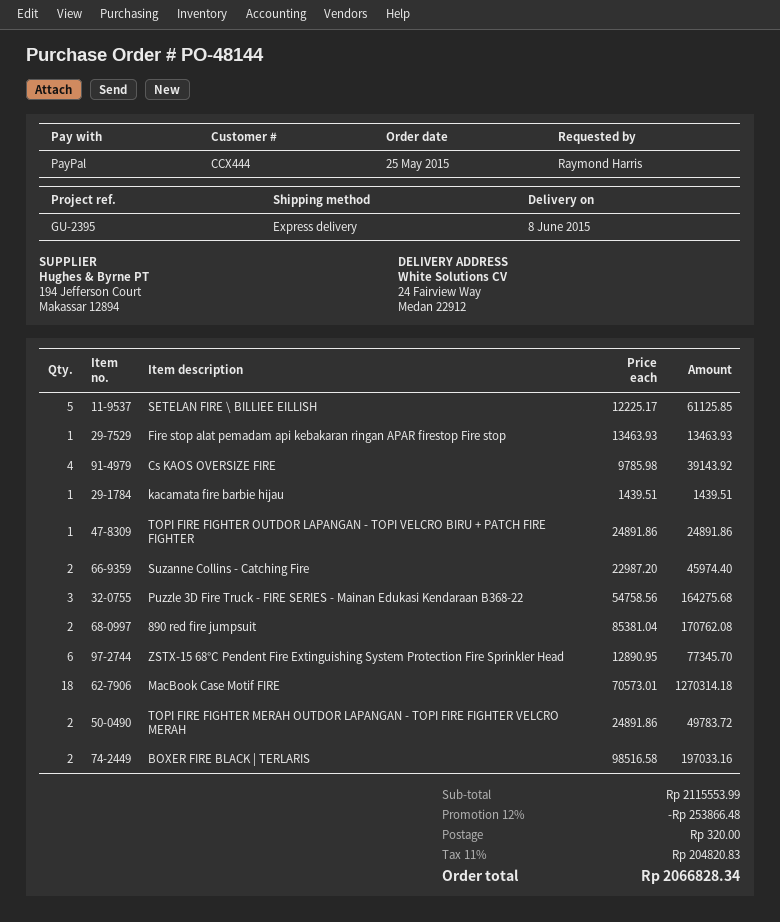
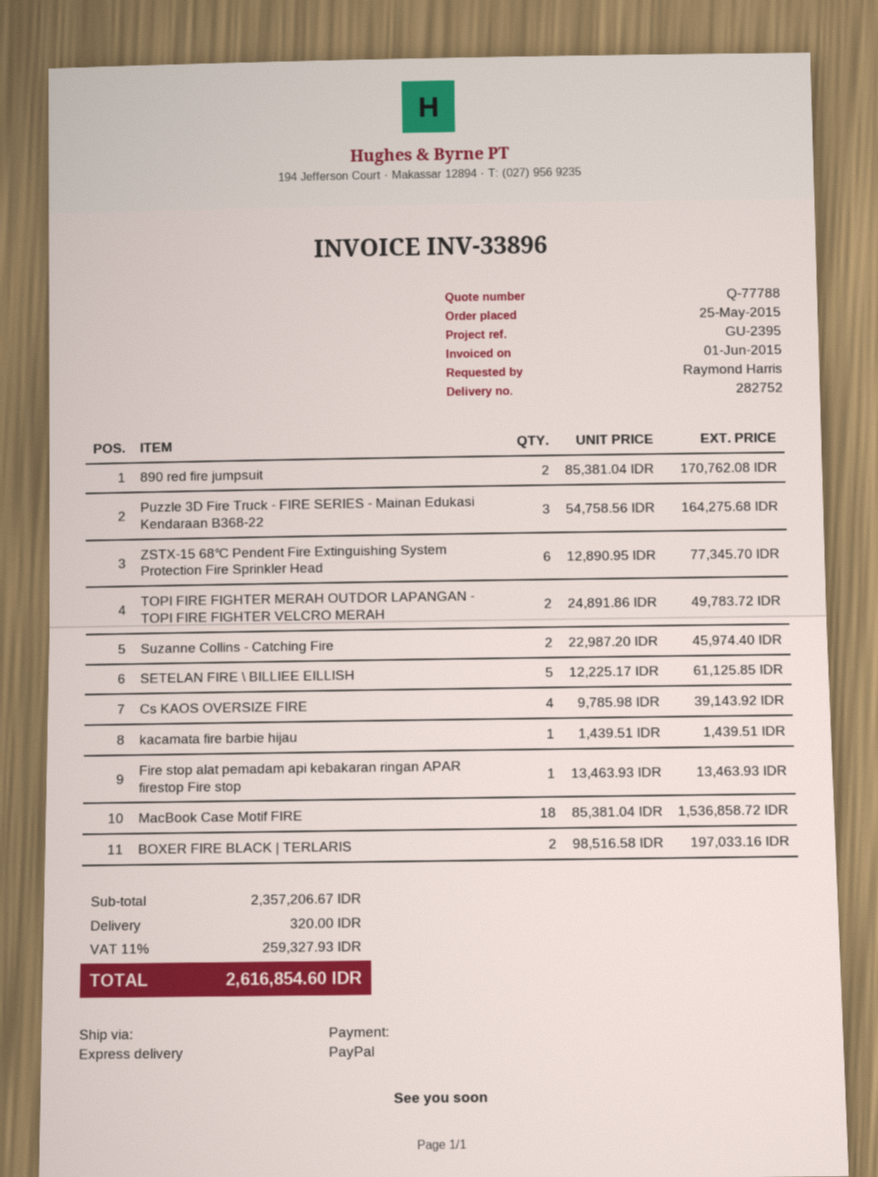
TOPI FIRE FIGHTER OUTDOR LAPANGAN - TOPI VELCRO BIRU + PATCH FIRE FIGHTER: 1 x 24891.86 = 24891.86 -> none
MacBook Case Motif FIRE: 18 x 70573.01 = 1270314.18 -> 18 x 85381.04 = 1536858.72
subtotal: 2115553.99 -> 2357206.67
discount: 12% = 253866.48 -> none
tax: 11% = 204820.83 -> 11% = 259327.93
total: 2066828.34 -> 2616854.60

